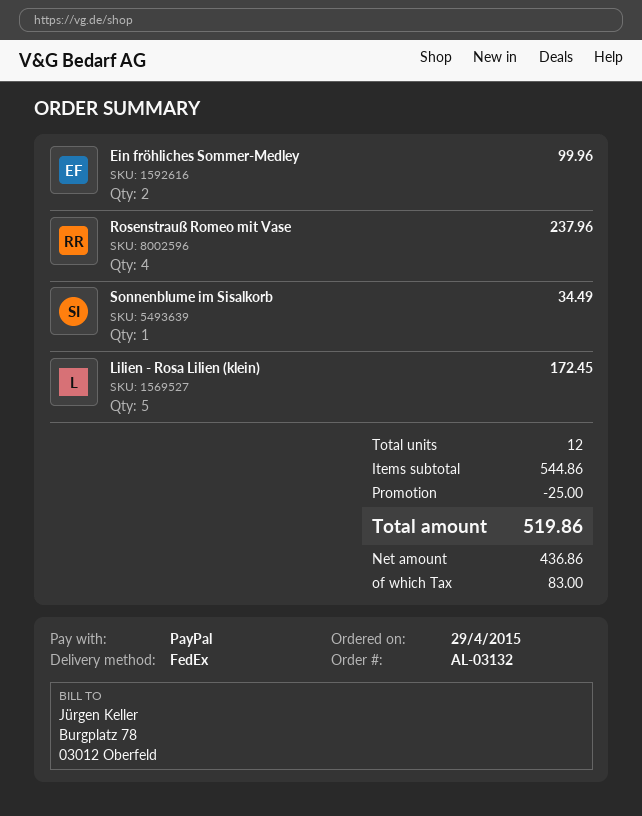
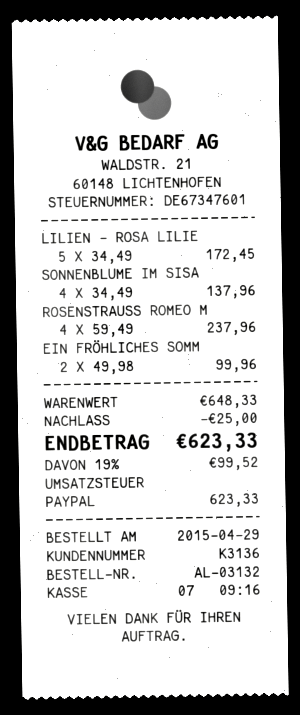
Sonnenblume im Sisalkorb: 1 for 34.49 -> 4 for 137.96
subtotal: 544.86 -> 648.33
tax: 83.00 -> 99.52
total: 519.86 -> 623.33

